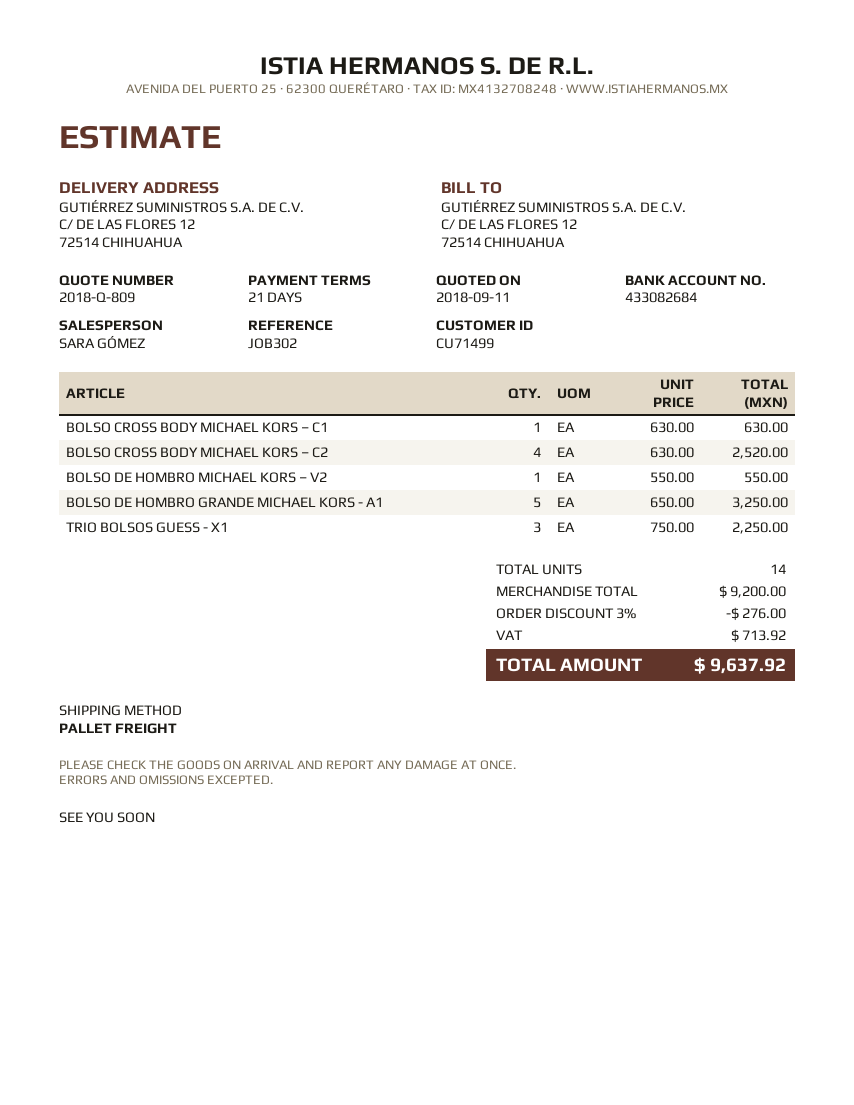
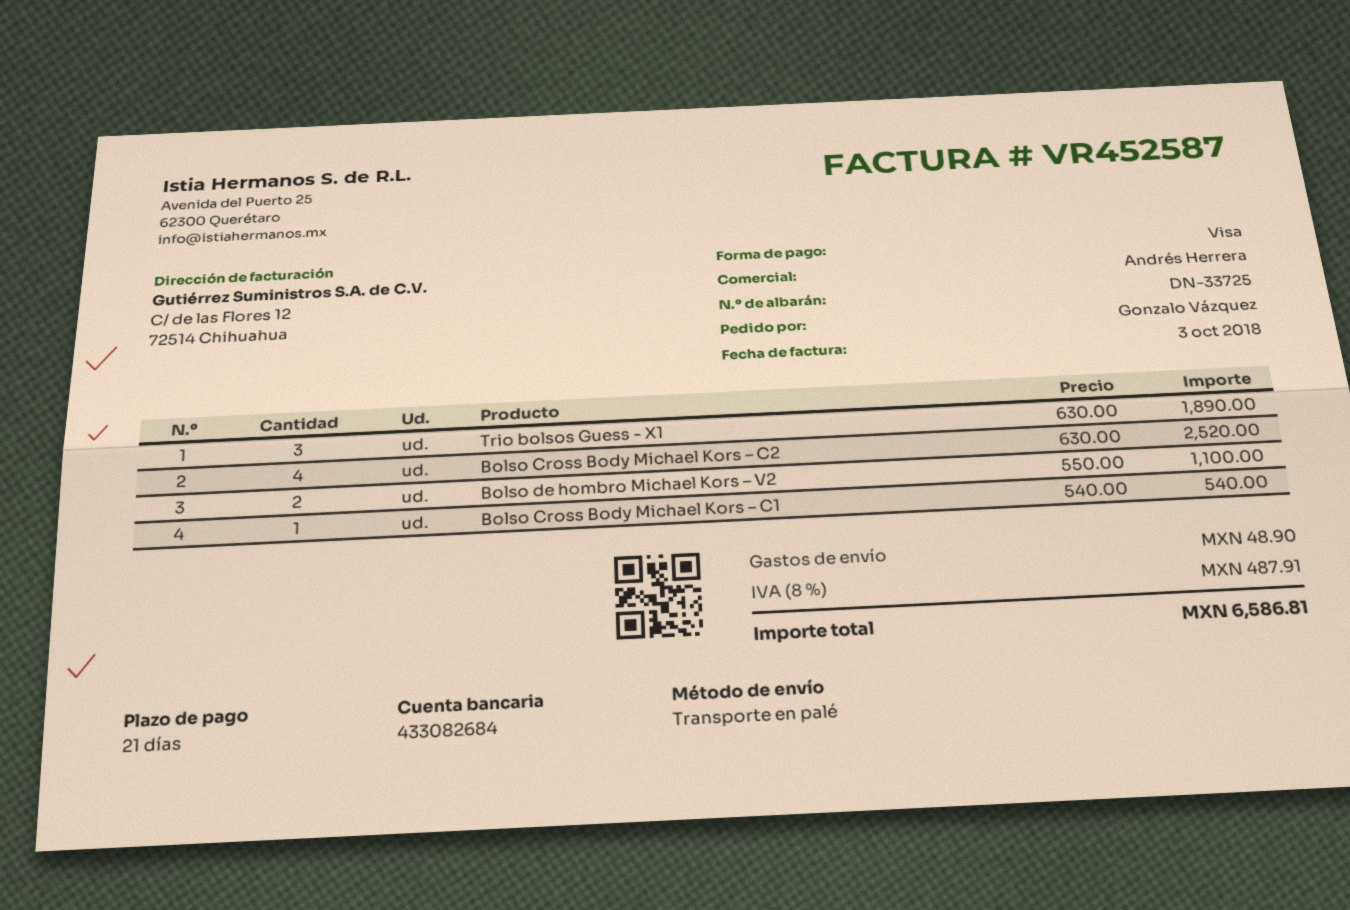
sales rep: SARA GÓMEZ -> Andrés Herrera
BOLSO CROSS BODY MICHAEL KORS – C1: 1 x 630.00 = 630.00 -> 1 x 540.00 = 540.00
BOLSO DE HOMBRO MICHAEL KORS – V2: 1 x 550.00 = 550.00 -> 2 x 550.00 = 1100.00
BOLSO DE HOMBRO GRANDE MICHAEL KORS - A1: 5 x 650.00 = 3250.00 -> none
TRIO BOLSOS GUESS - X1: 3 x 750.00 = 2250.00 -> 3 x 630.00 = 1890.00
discount: 3% = 276.00 -> none
shipping: none -> 48.90
tax: 713.92 -> 487.91
total: 9637.92 -> 6586.81

